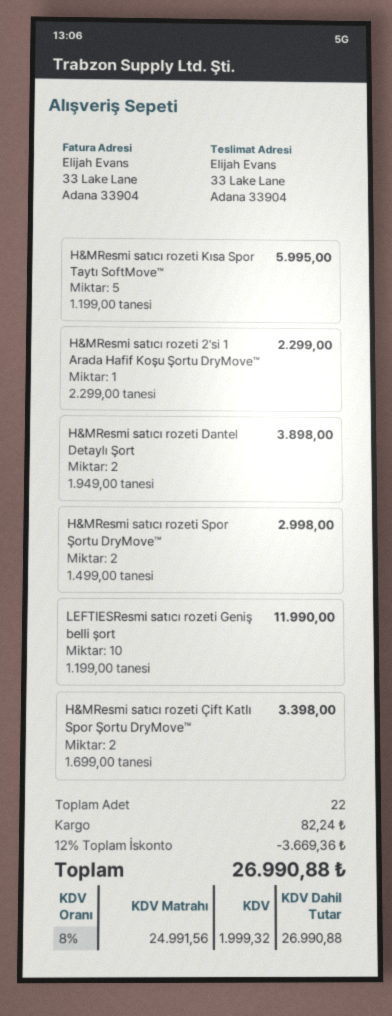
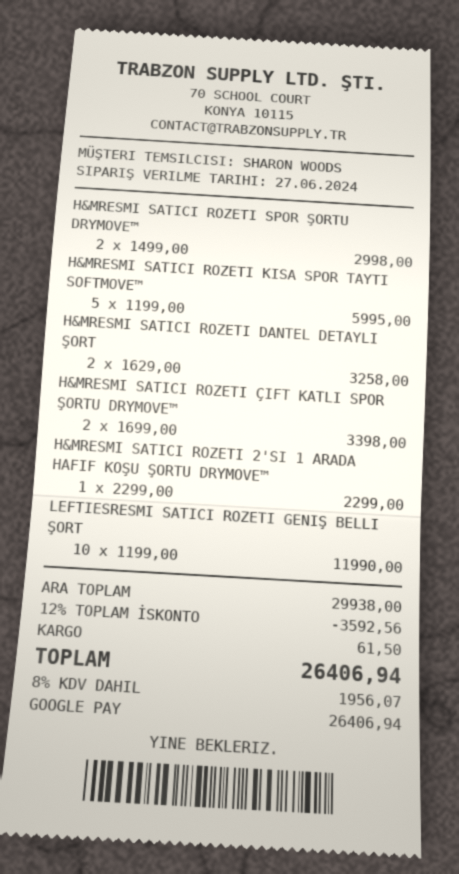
H&MResmi satıcı rozeti Dantel Detaylı Şort: 2 x 1949.00 = 3898.00 -> 2 x 1629.00 = 3258.00
discount: 12% = 3669.36 -> 12% = 3592.56
shipping: 82.24 -> 61.50
tax: 8% = 1999.32 -> 8% = 1956.07
total: 26990.88 -> 26406.94

